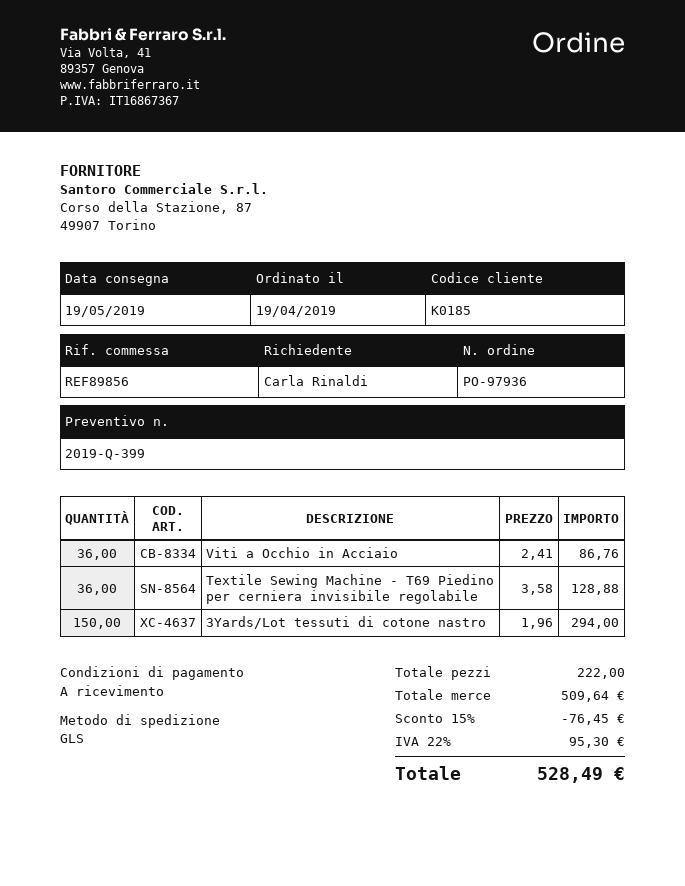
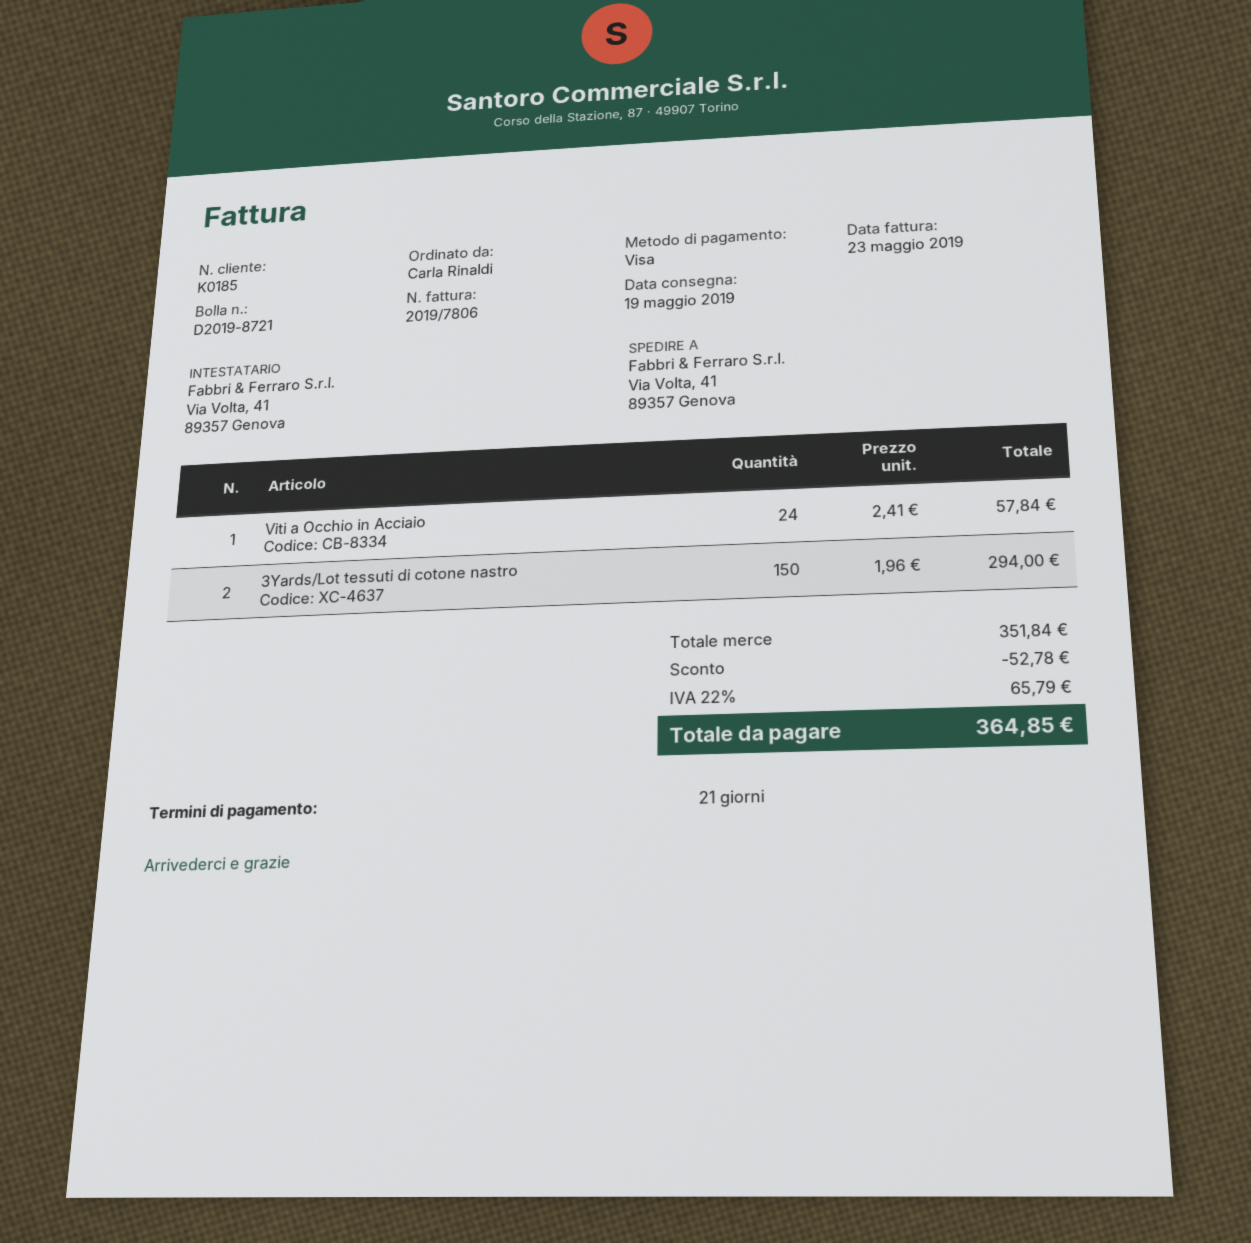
payment terms: on receipt -> 21 days
Viti a Occhio in Acciaio: 36 x 2.41 = 86.76 -> 24 x 2.41 = 57.84
Textile Sewing Machine - T69 Piedino per cerniera invisibile regolabile: 36 x 3.58 = 128.88 -> none
subtotal: 509.64 -> 351.84
discount: 76.45 -> 52.78
tax: 22% = 95.30 -> 22% = 65.79
total: 528.49 -> 364.85

